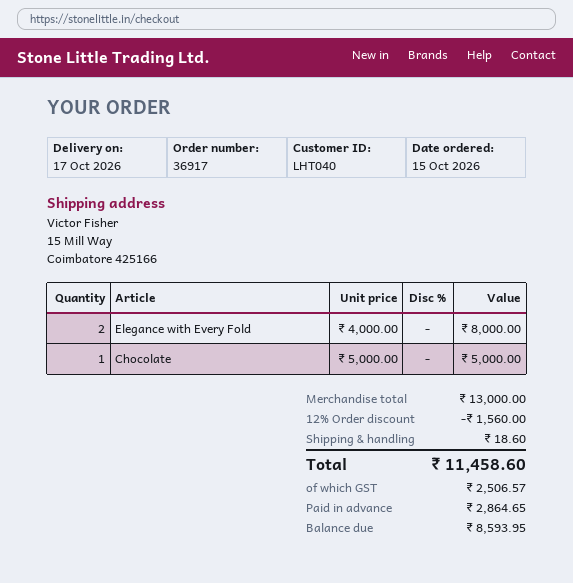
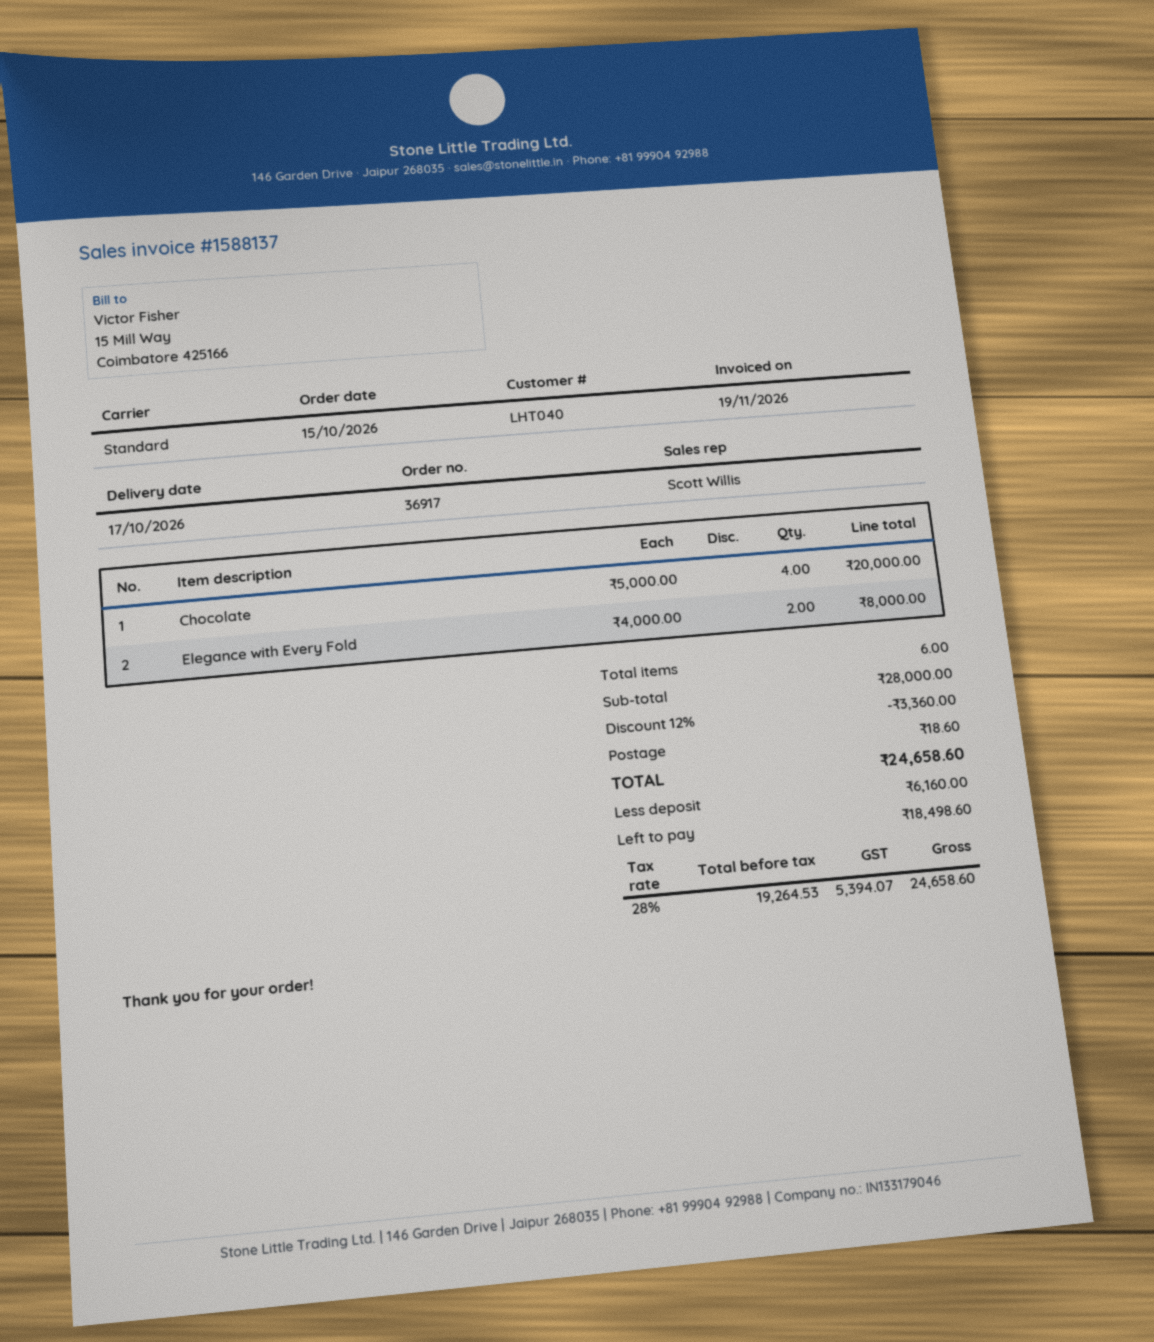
Chocolate: 1 x 5000.00 = 5000.00 -> 4 x 5000.00 = 20000.00
subtotal: 13000.00 -> 28000.00
discount: 12% = 1560.00 -> 12% = 3360.00
tax: 2506.57 -> 5394.07
total: 11458.60 -> 24658.60
deposit: 2864.65 -> 6160.00
balance: 8593.95 -> 18498.60

